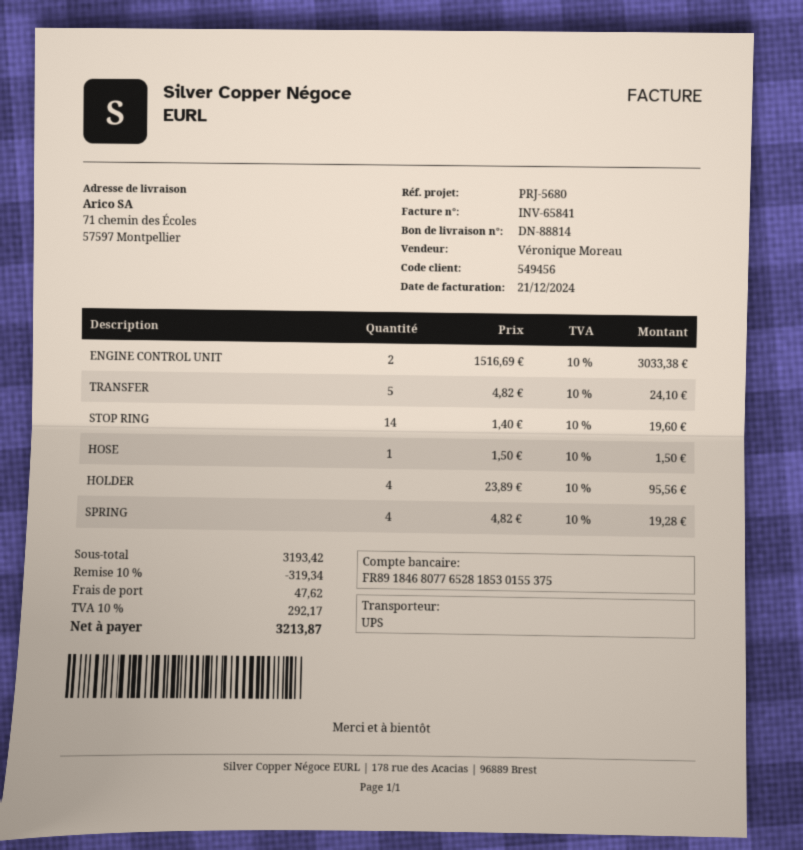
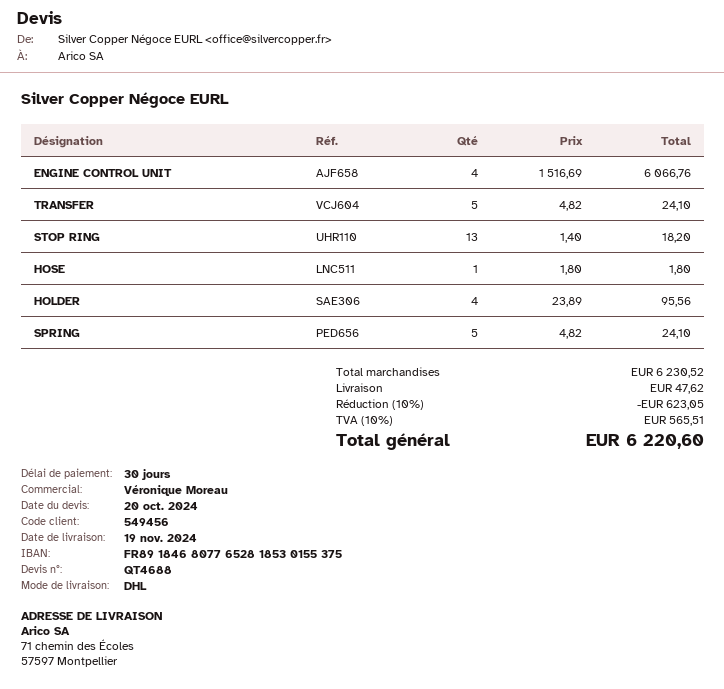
shipping method: UPS -> DHL
ENGINE CONTROL UNIT: 2 x 1516.69 = 3033.38 -> 4 x 1516.69 = 6066.76
STOP RING: 14 x 1.40 = 19.60 -> 13 x 1.40 = 18.20
HOSE: 1 x 1.50 = 1.50 -> 1 x 1.80 = 1.80
SPRING: 4 x 4.82 = 19.28 -> 5 x 4.82 = 24.10
subtotal: 3193.42 -> 6230.52
discount: 10% = 319.34 -> 10% = 623.05
tax: 10% = 292.17 -> 10% = 565.51
total: 3213.87 -> 6220.60

